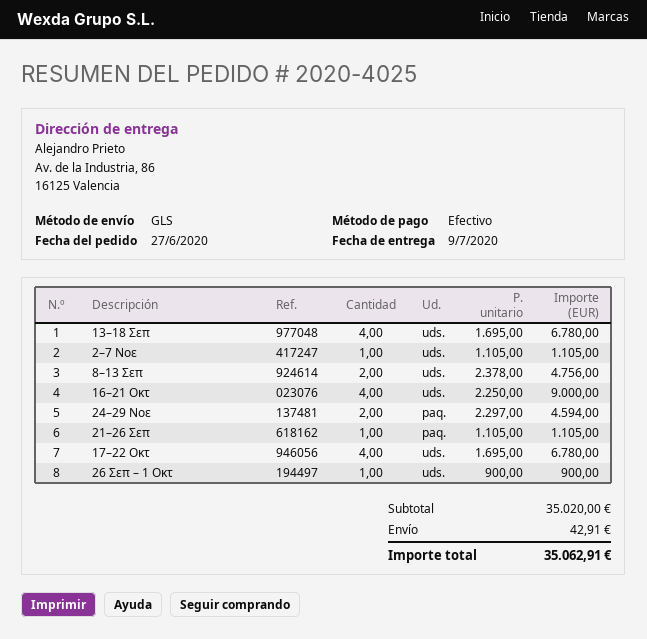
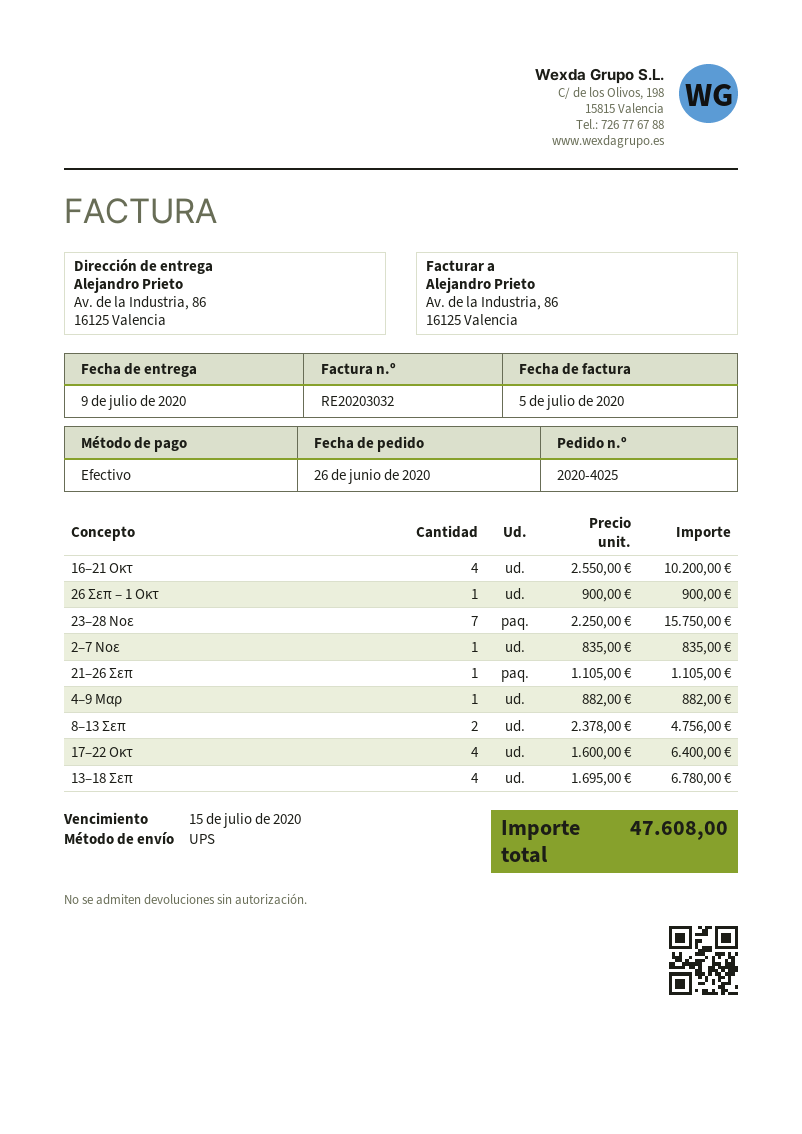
order date: 2020-06-27 -> 2020-06-26
shipping method: GLS -> UPS
2–7 Νοε: 1 x 1105.00 = 1105.00 -> 1 x 835.00 = 835.00
16–21 Οκτ: 4 x 2250.00 = 9000.00 -> 4 x 2550.00 = 10200.00
24–29 Νοε: 2 x 2297.00 = 4594.00 -> none
17–22 Οκτ: 4 x 1695.00 = 6780.00 -> 4 x 1600.00 = 6400.00
23–28 Νοε: none -> 7 x 2250.00 = 15750.00
4–9 Μαρ: none -> 1 x 882.00 = 882.00
shipping: 42.91 -> none
total: 35062.91 -> 47608.00

